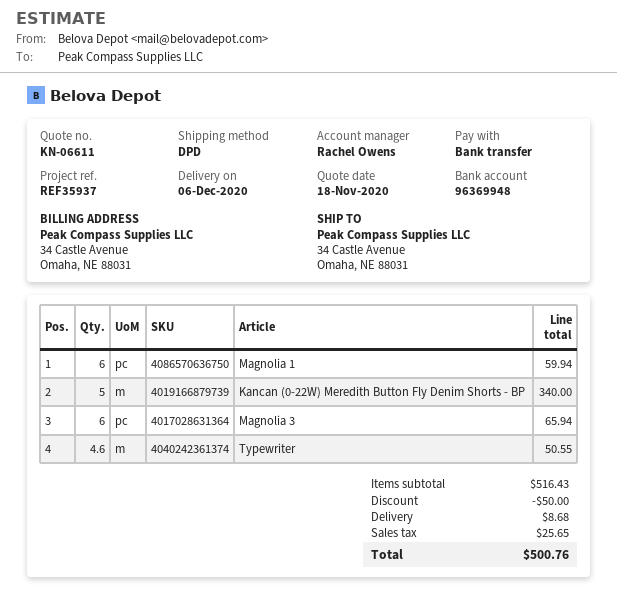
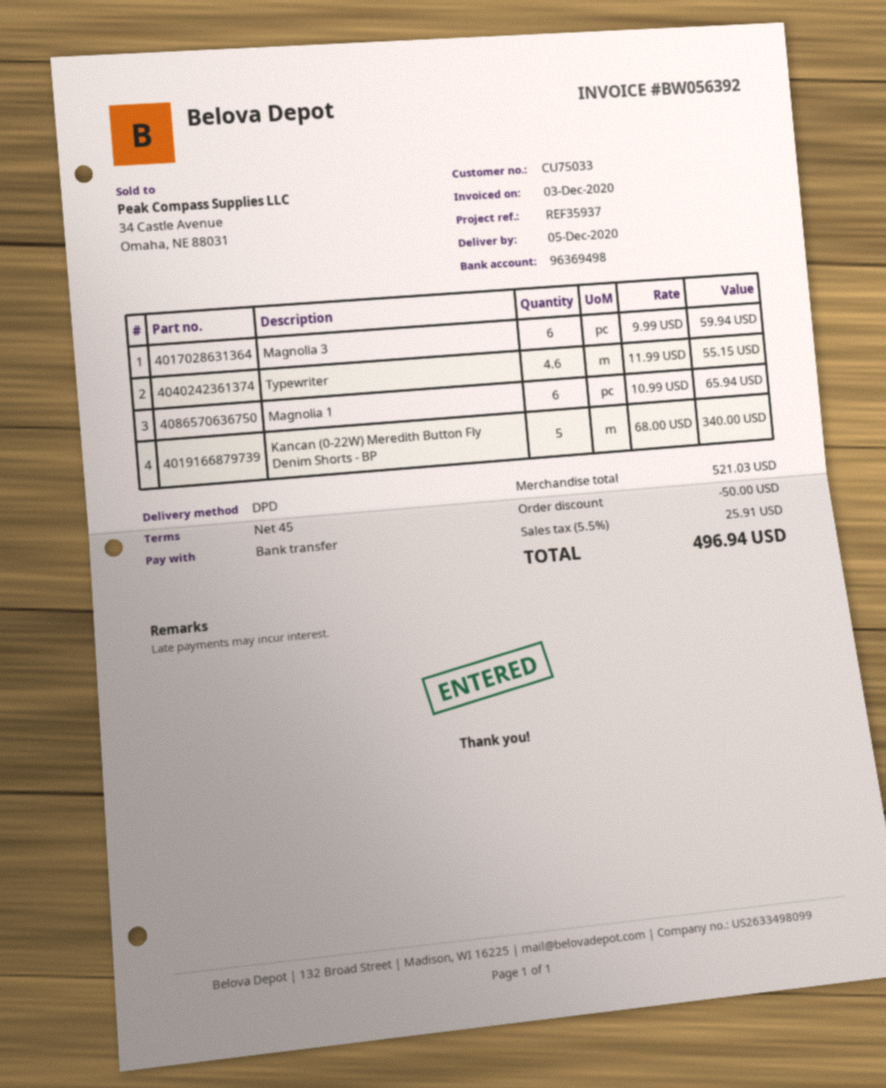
delivery date: 2020-12-06 -> 2020-12-05
bank account: 96369948 -> 96369498
Magnolia 1: 6 for 59.94 -> 6 for 65.94
Magnolia 3: 6 for 65.94 -> 6 for 59.94
Typewriter: 4.6 for 50.55 -> 4.6 for 55.15
subtotal: 516.43 -> 521.03
shipping: 8.68 -> none
tax: 25.65 -> 25.91
total: 500.76 -> 496.94

